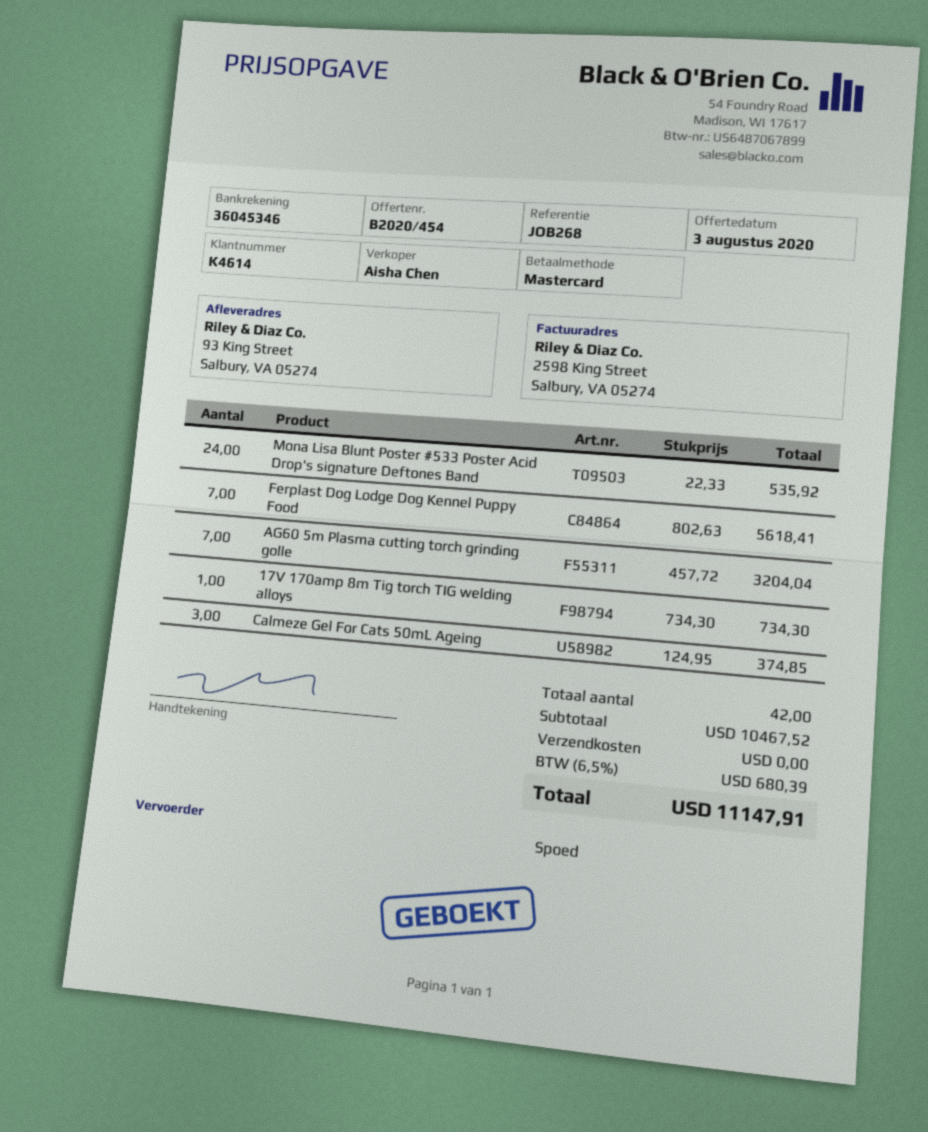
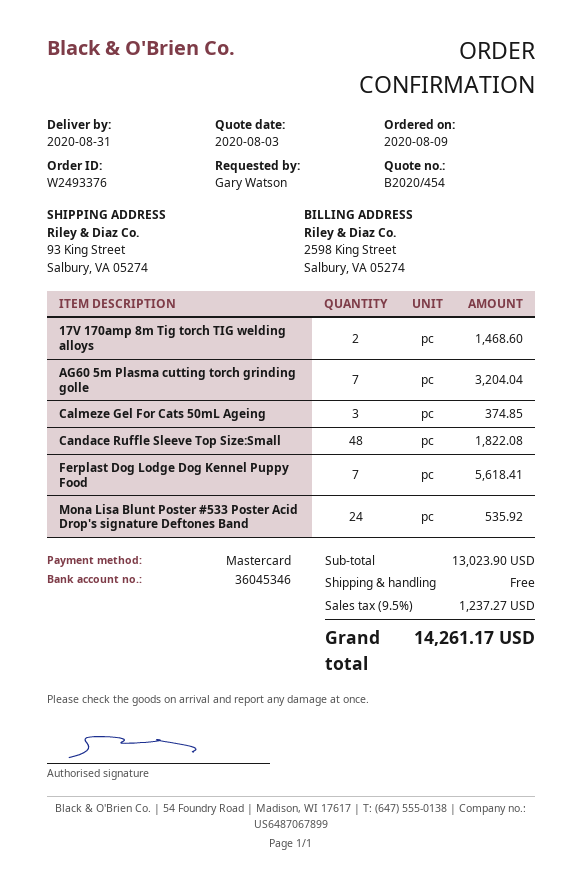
17V 170amp 8m Tig torch TIG welding alloys: 1 for 734.30 -> 2 for 1468.60
Candace Ruffle Sleeve Top Size:Small: none -> 48 for 1822.08
subtotal: 10467.52 -> 13023.90
tax: 6.5% = 680.39 -> 9.5% = 1237.27
total: 11147.91 -> 14261.17

